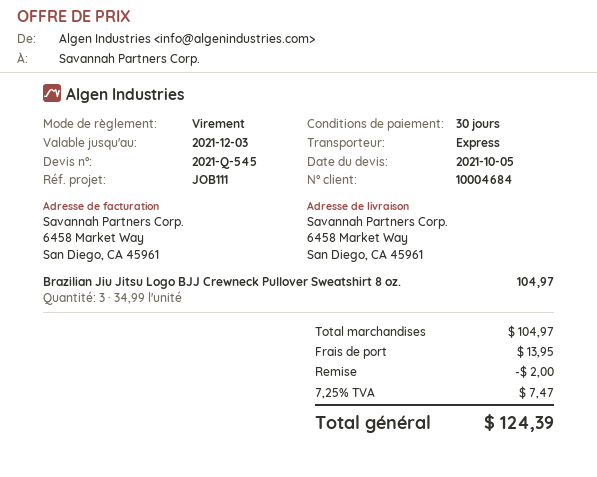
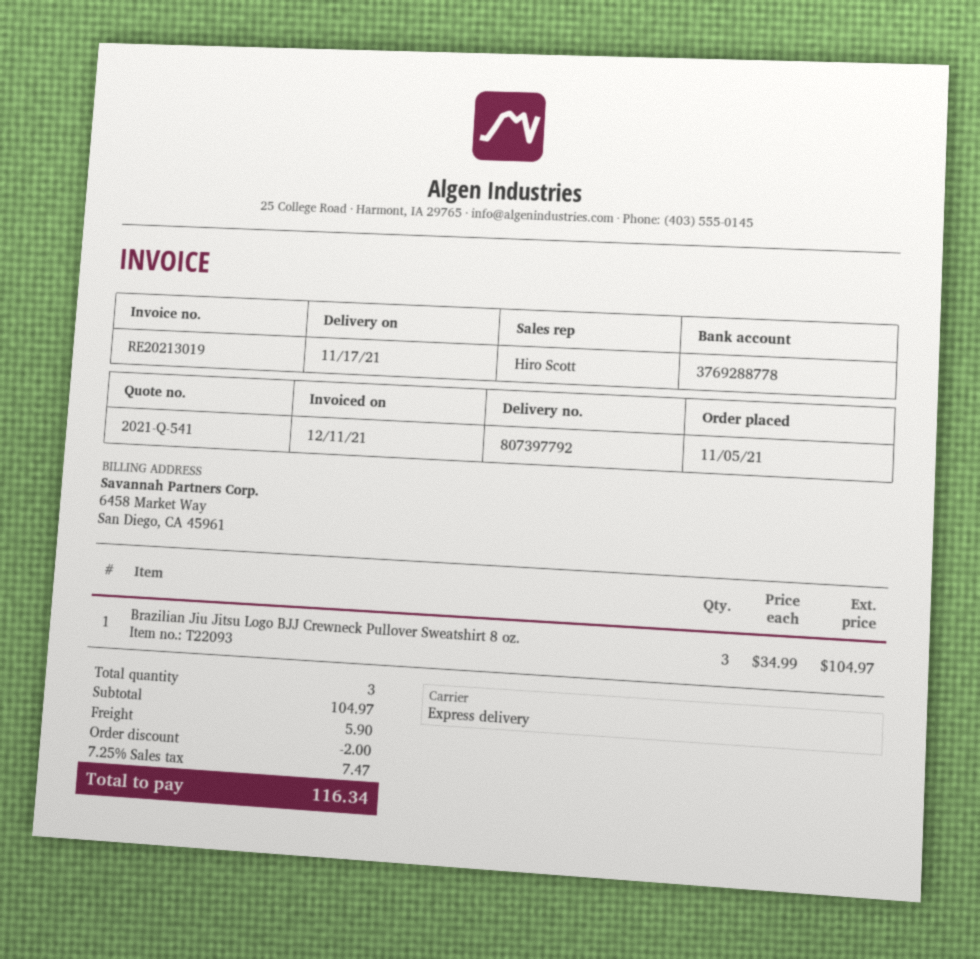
quote number: 2021-Q-545 -> 2021-Q-541
shipping: 13.95 -> 5.90
total: 124.39 -> 116.34

